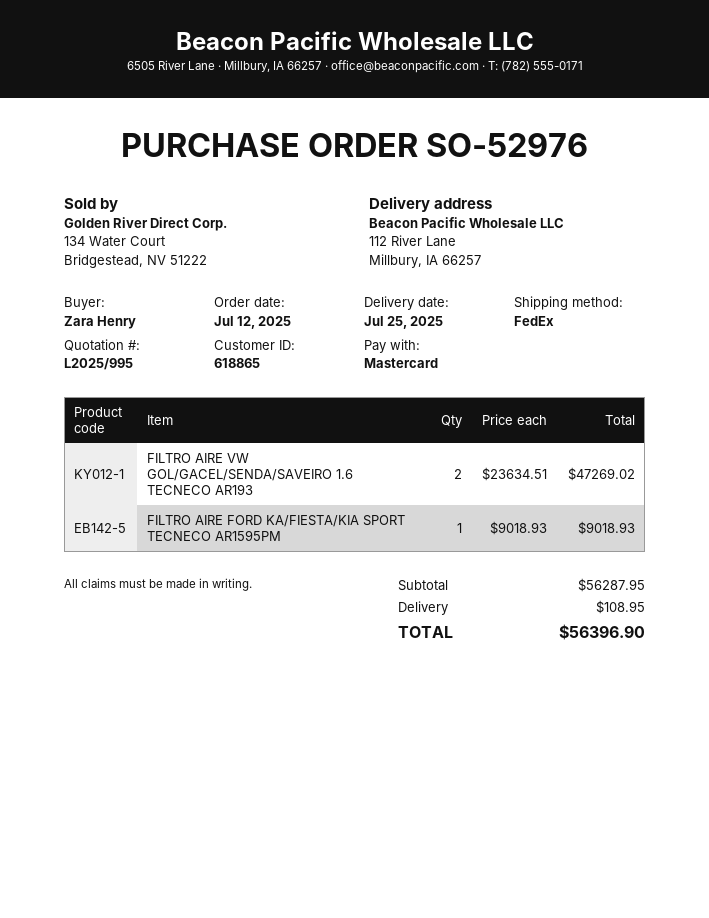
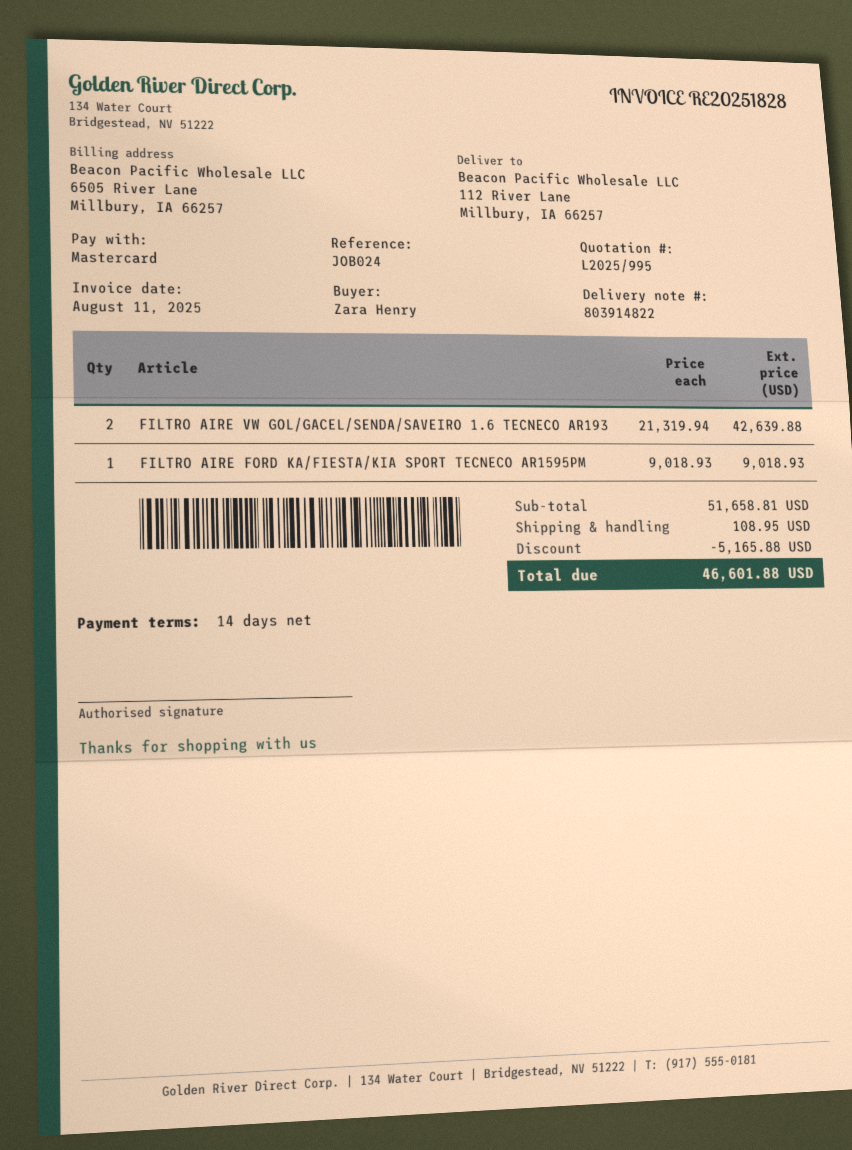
FILTRO AIRE VW GOL/GACEL/SENDA/SAVEIRO 1.6 TECNECO AR193: 2 x 23634.51 = 47269.02 -> 2 x 21319.94 = 42639.88
subtotal: 56287.95 -> 51658.81
discount: none -> 5165.88
total: 56396.90 -> 46601.88

